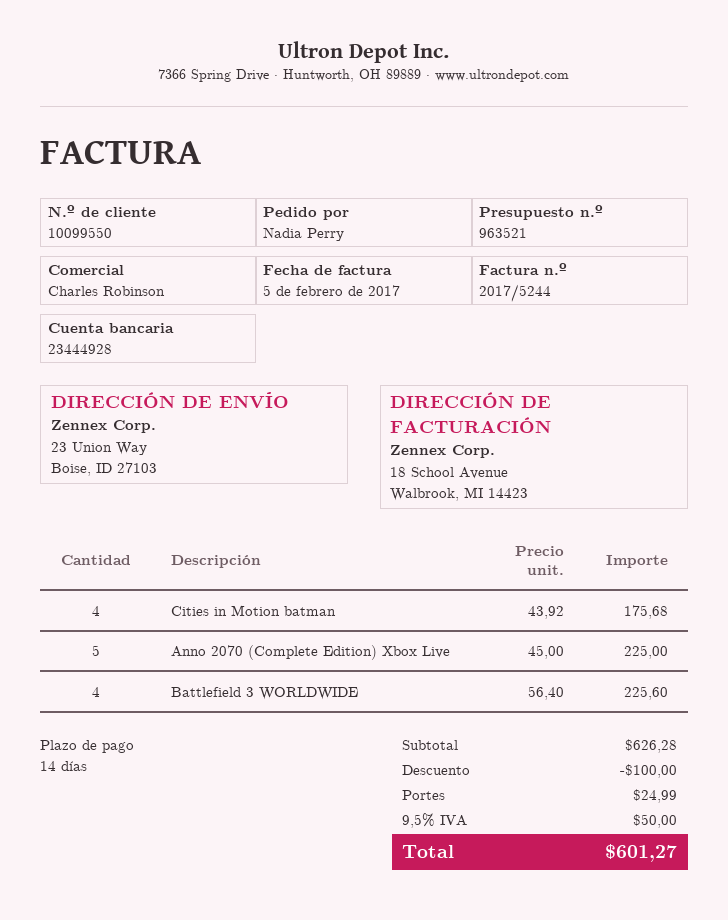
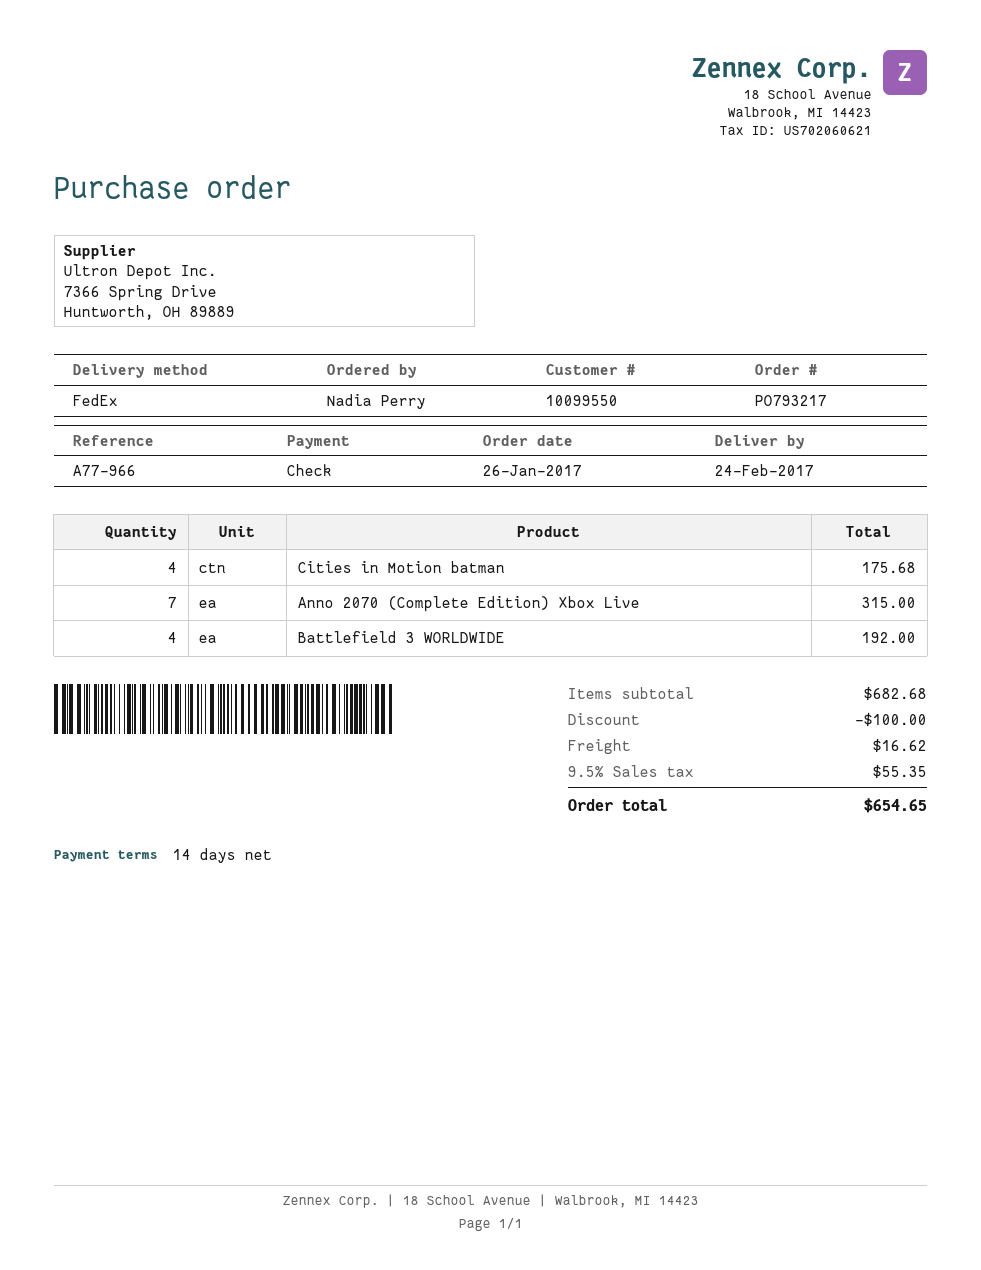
Anno 2070 (Complete Edition) Xbox Live: 5 for 225.00 -> 7 for 315.00
Battlefield 3 WORLDWIDE: 4 for 225.60 -> 4 for 192.00
subtotal: 626.28 -> 682.68
shipping: 24.99 -> 16.62
tax: 9.5% = 50.00 -> 9.5% = 55.35
total: 601.27 -> 654.65

